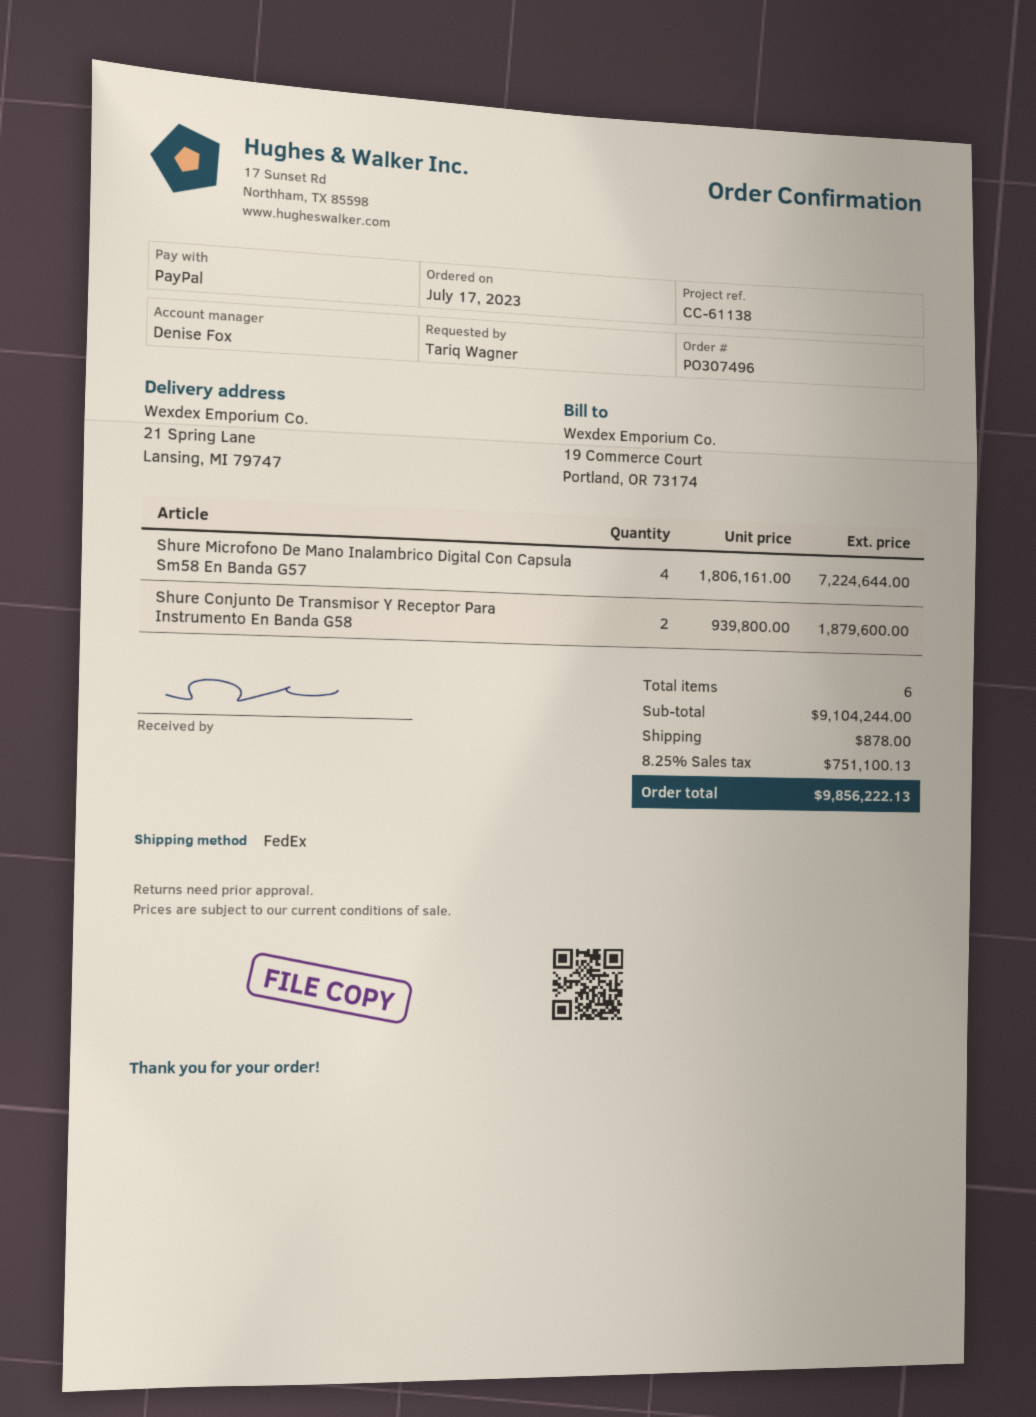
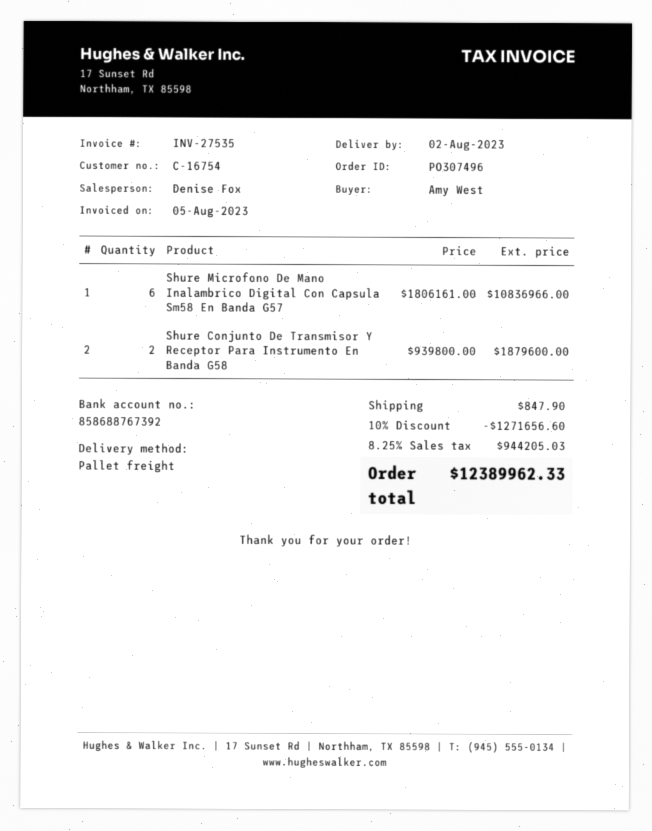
ordered by: Tariq Wagner -> Amy West
shipping method: FedEx -> pallet freight
Shure Microfono De Mano Inalambrico Digital Con Capsula Sm58 En Banda G57: 4 x 1806161.00 = 7224644.00 -> 6 x 1806161.00 = 10836966.00
discount: none -> 10% = 1271656.60
shipping: 878.00 -> 847.90
tax: 8.25% = 751100.13 -> 8.25% = 944205.03
total: 9856222.13 -> 12389962.33

